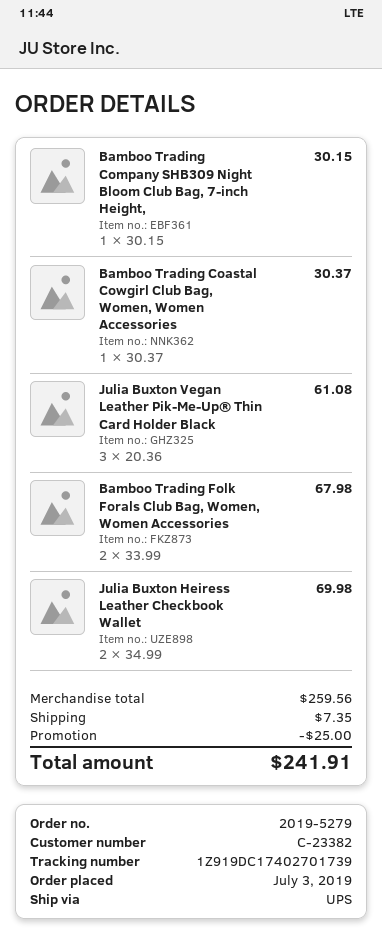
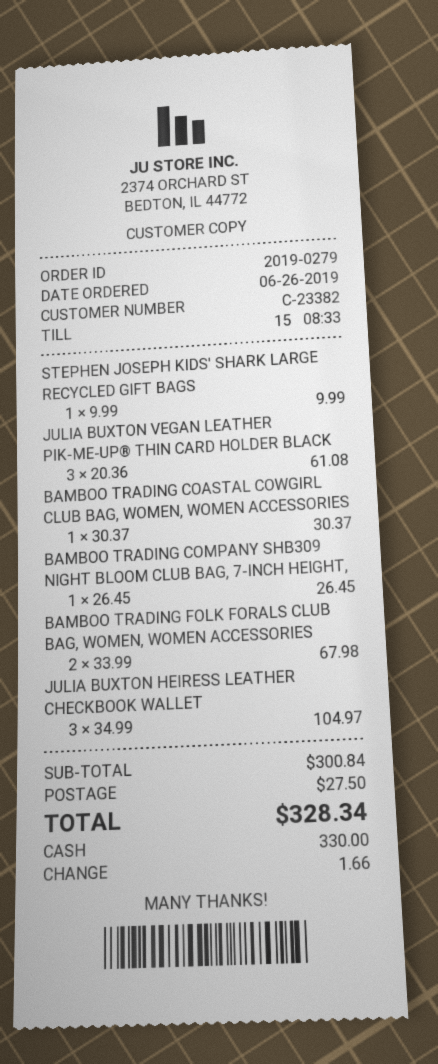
order number: 2019-5279 -> 2019-0279
order date: 2019-07-03 -> 2019-06-26
Bamboo Trading Company SHB309 Night Bloom Club Bag, 7-inch Height,: 1 x 30.15 = 30.15 -> 1 x 26.45 = 26.45
Julia Buxton Heiress Leather Checkbook Wallet: 2 x 34.99 = 69.98 -> 3 x 34.99 = 104.97
STEPHEN JOSEPH KIDS' SHARK LARGE RECYCLED GIFT BAGS: none -> 1 x 9.99 = 9.99
subtotal: 259.56 -> 300.84
discount: 25.00 -> none
shipping: 7.35 -> 27.50
total: 241.91 -> 328.34

